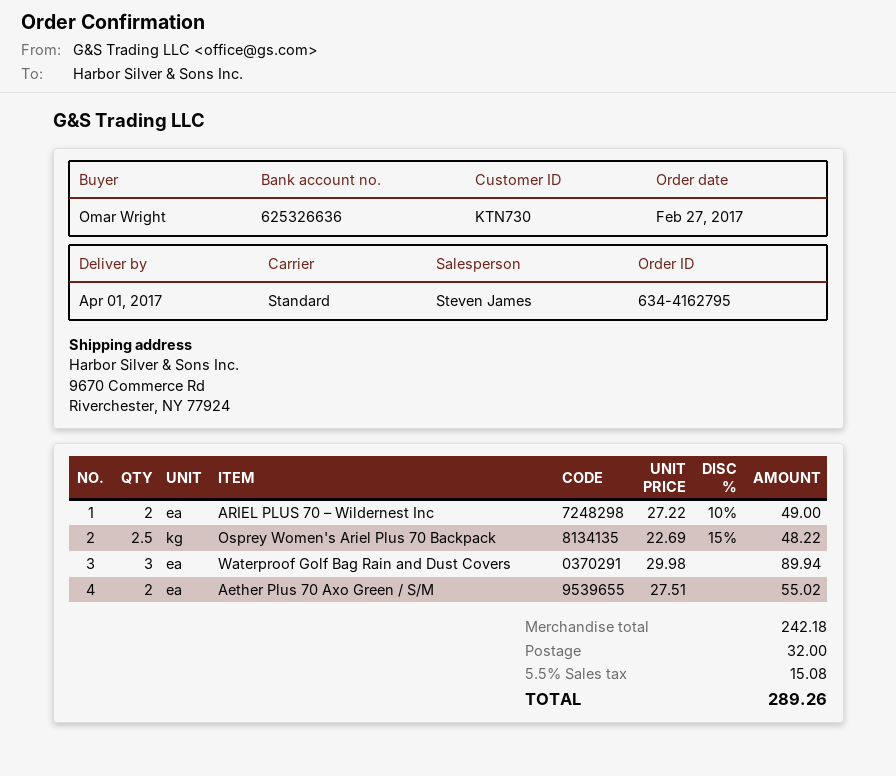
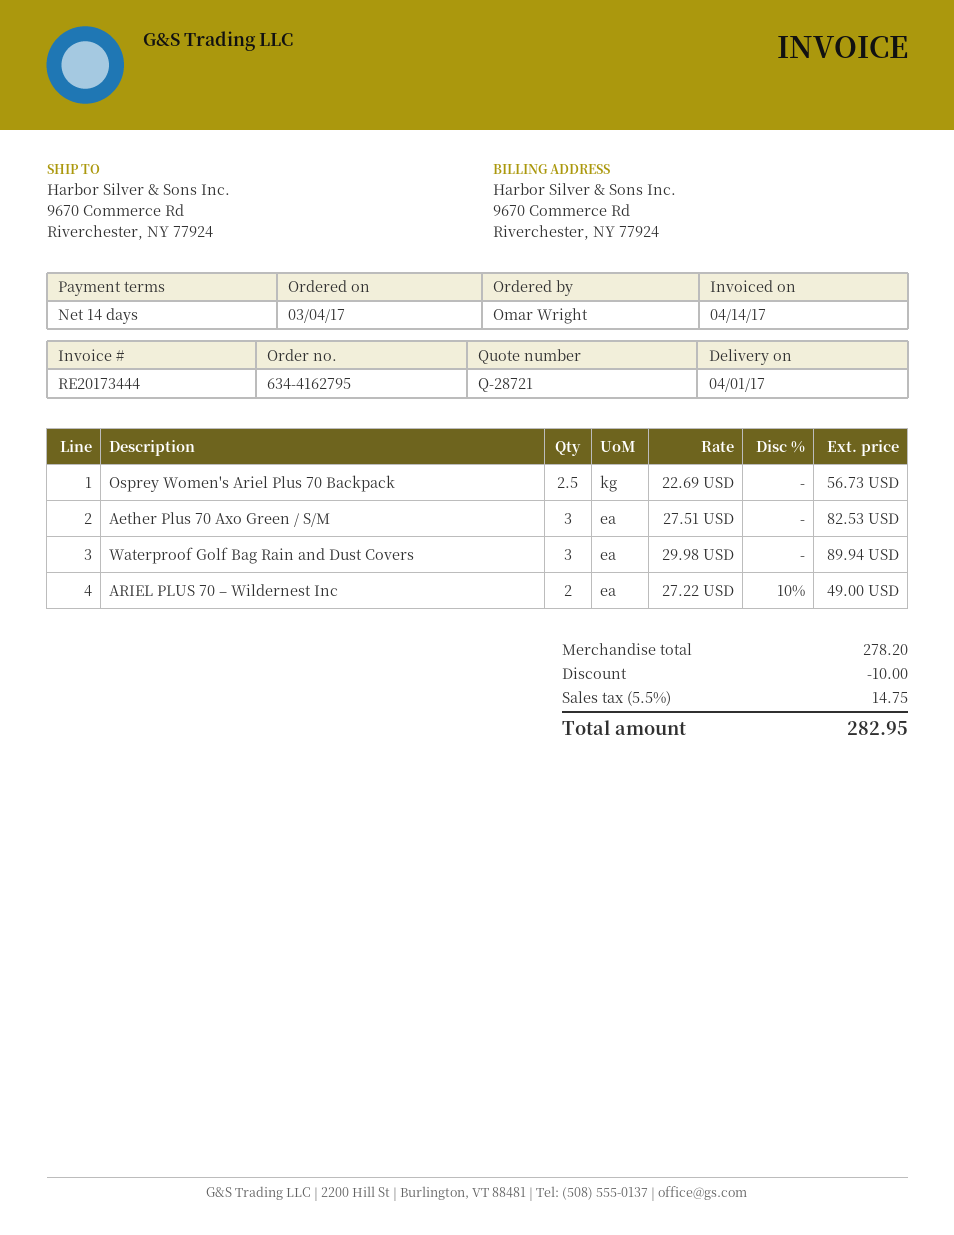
order date: 2017-02-27 -> 2017-03-04
Osprey Women's Ariel Plus 70 Backpack: 2.5 x 22.69 - 15% = 48.22 -> 2.5 x 22.69 = 56.73
Aether Plus 70 Axo Green / S/M: 2 x 27.51 = 55.02 -> 3 x 27.51 = 82.53
subtotal: 242.18 -> 278.20
discount: none -> 10.00
shipping: 32.00 -> none
tax: 5.5% = 15.08 -> 5.5% = 14.75
total: 289.26 -> 282.95

